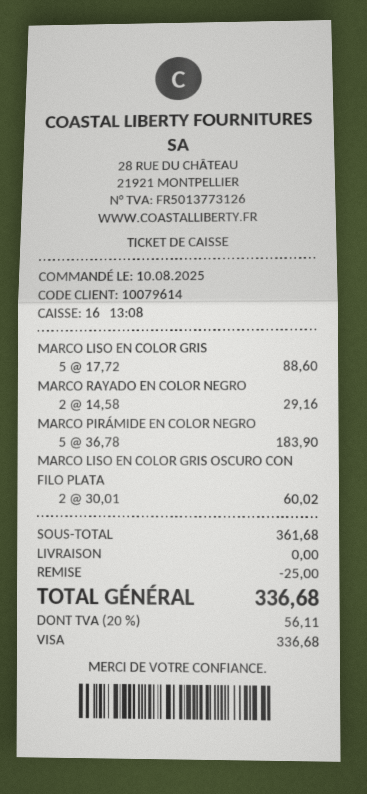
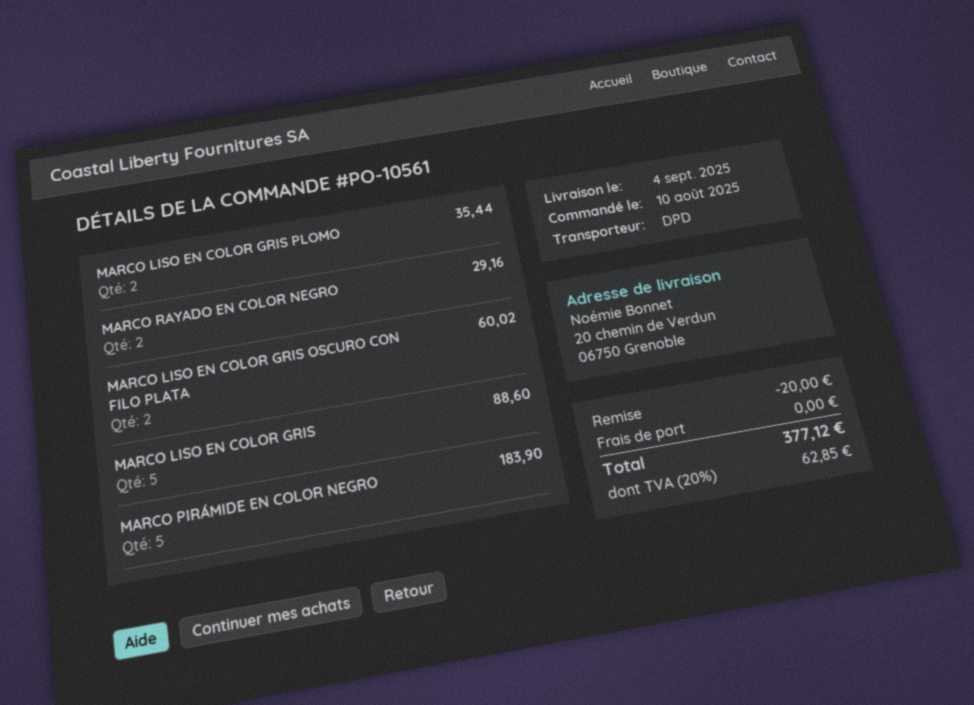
MARCO LISO EN COLOR GRIS PLOMO: none -> 2 for 35.44
discount: 25.00 -> 20.00
tax: 20% = 56.11 -> 20% = 62.85
total: 336.68 -> 377.12

